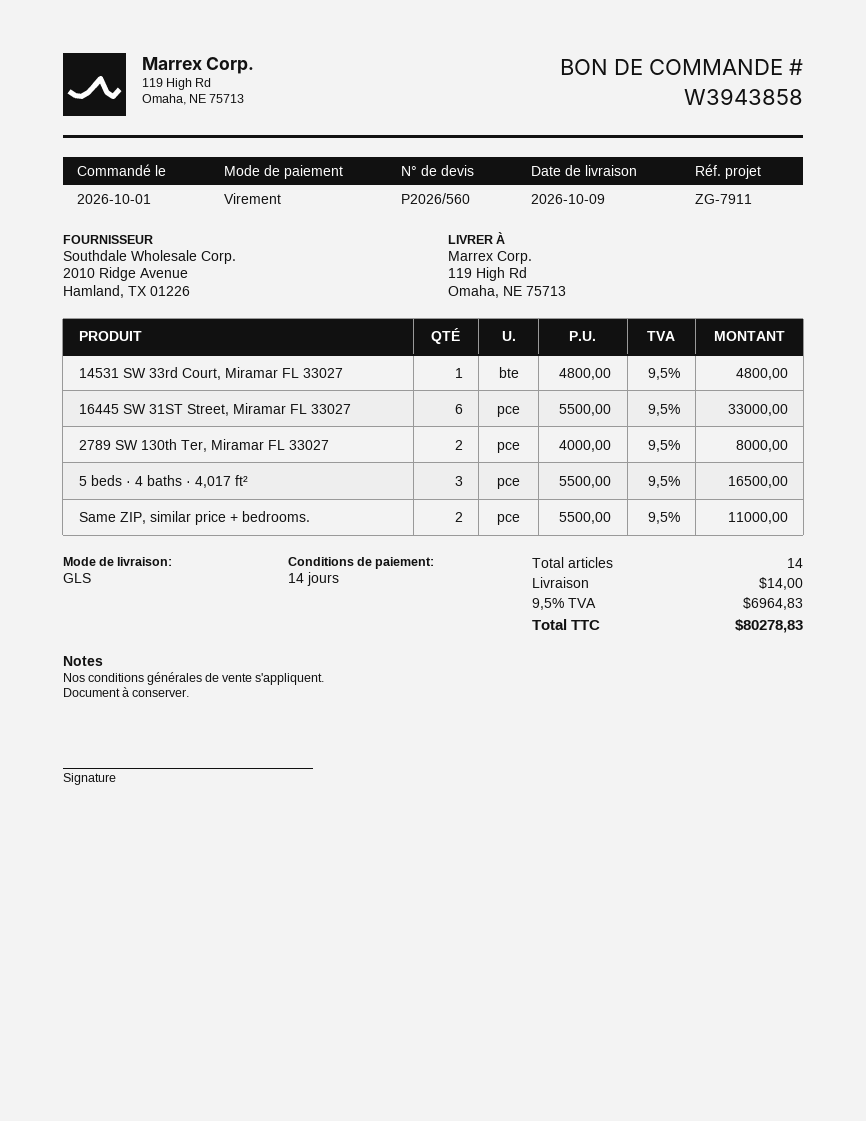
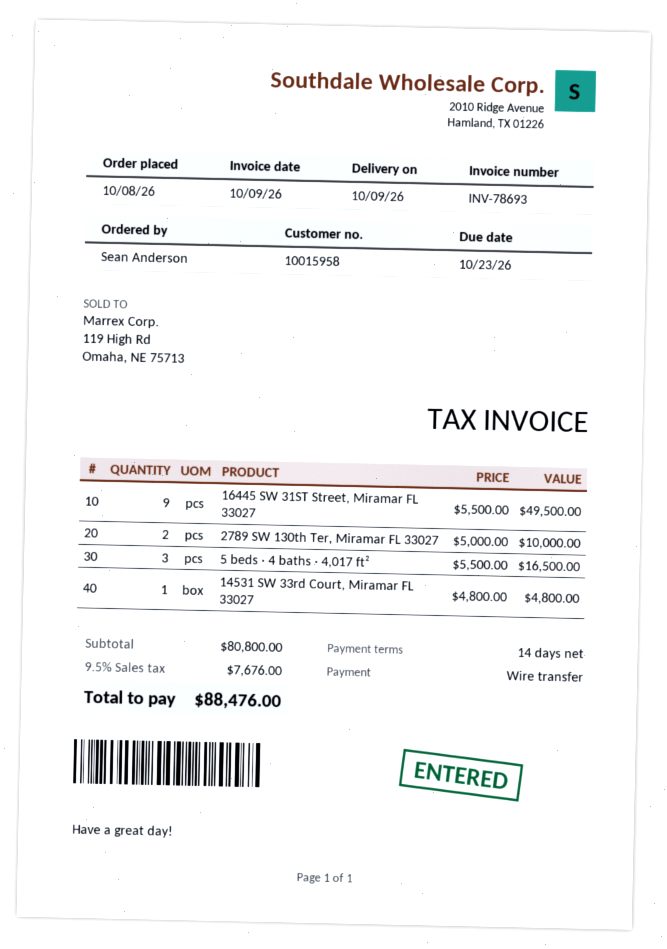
order date: 2026-10-01 -> 2026-10-08
16445 SW 31ST Street, Miramar FL 33027: 6 x 5500.00 = 33000.00 -> 9 x 5500.00 = 49500.00
2789 SW 130th Ter, Miramar FL 33027: 2 x 4000.00 = 8000.00 -> 2 x 5000.00 = 10000.00
Same ZIP, similar price + bedrooms.: 2 x 5500.00 = 11000.00 -> none
shipping: 14.00 -> none
tax: 9.5% = 6964.83 -> 9.5% = 7676.00
total: 80278.83 -> 88476.00

